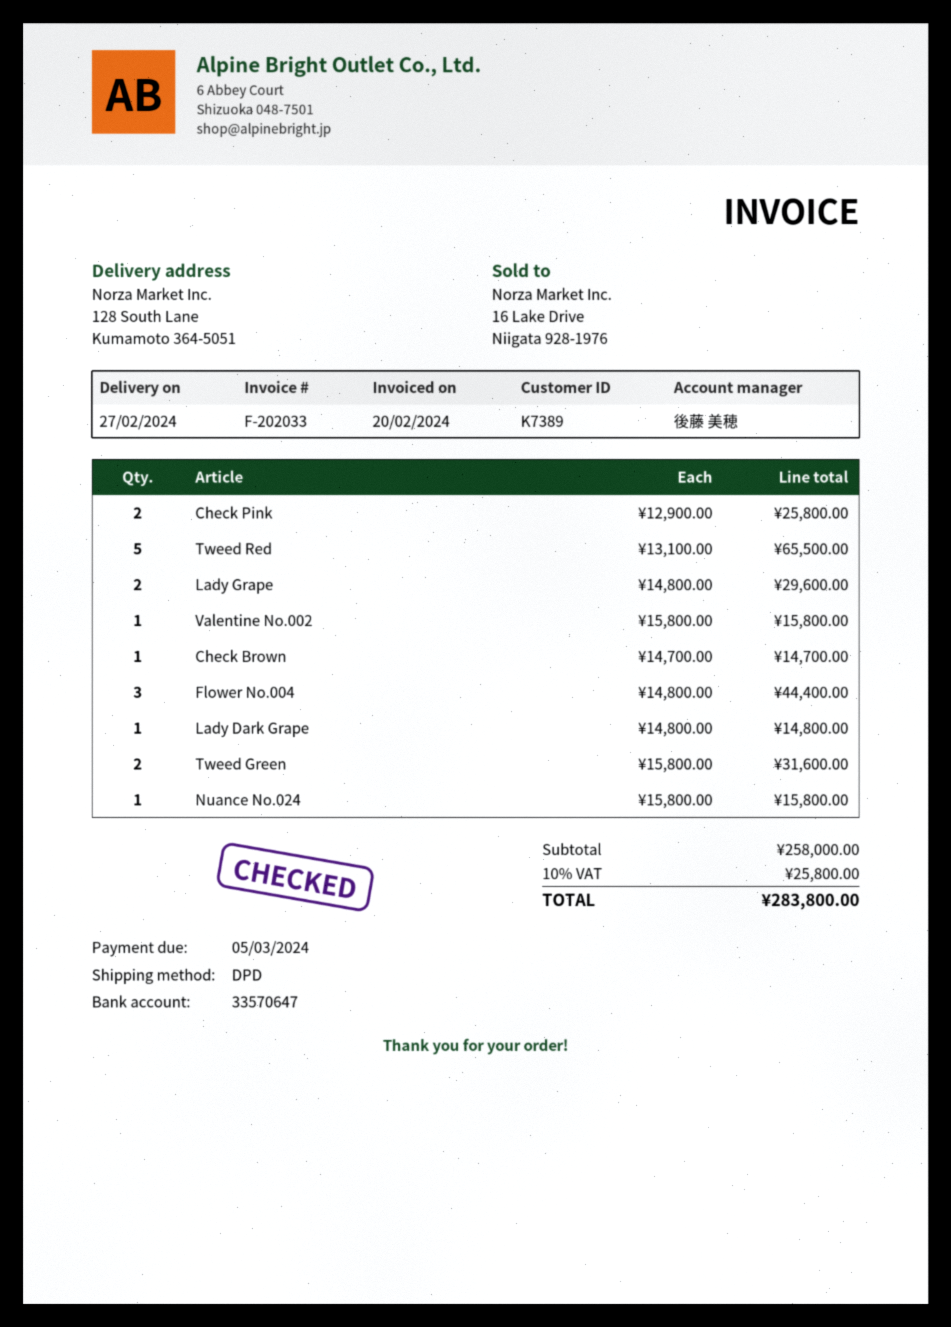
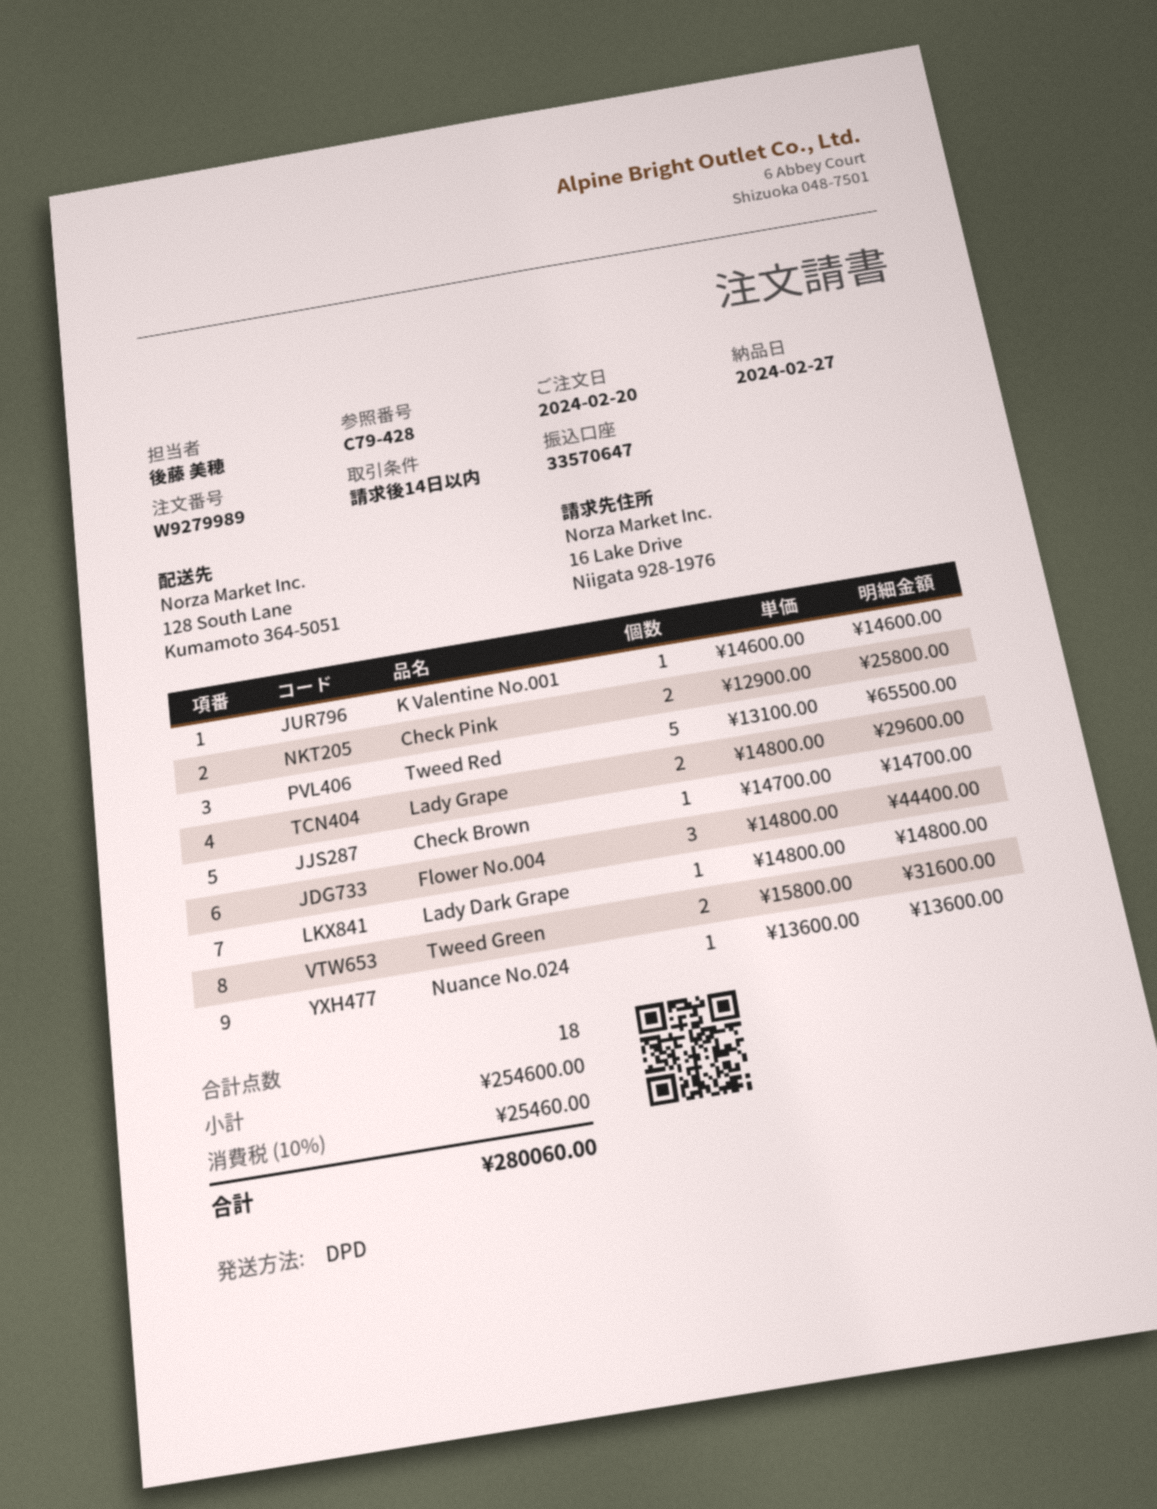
Valentine No.002: 1 x 15800.00 = 15800.00 -> none
Nuance No.024: 1 x 15800.00 = 15800.00 -> 1 x 13600.00 = 13600.00
K Valentine No.001: none -> 1 x 14600.00 = 14600.00
subtotal: 258000.00 -> 254600.00
tax: 10% = 25800.00 -> 10% = 25460.00
total: 283800.00 -> 280060.00

